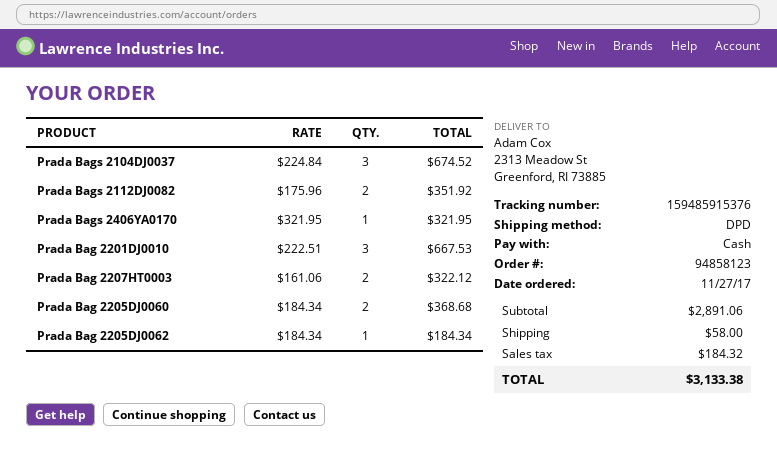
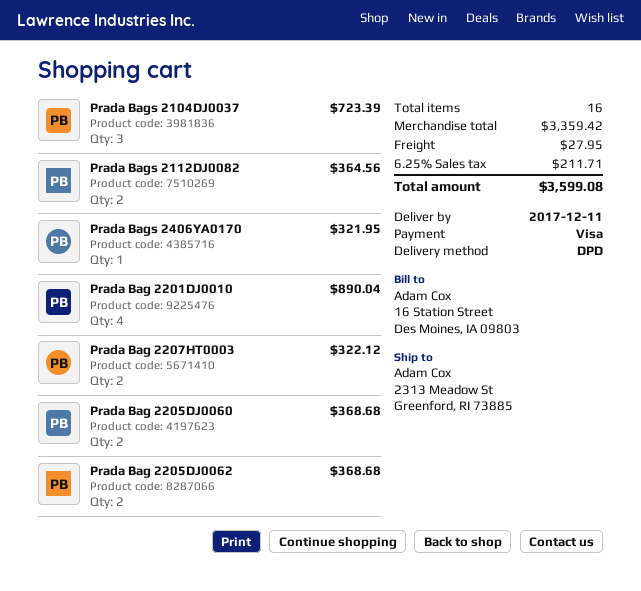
payment method: cash -> Visa
Prada Bags 2104DJ0037: 3 for 674.52 -> 3 for 723.39
Prada Bags 2112DJ0082: 2 for 351.92 -> 2 for 364.56
Prada Bag 2201DJ0010: 3 for 667.53 -> 4 for 890.04
Prada Bag 2205DJ0062: 1 for 184.34 -> 2 for 368.68
subtotal: 2891.06 -> 3359.42
shipping: 58.00 -> 27.95
tax: 184.32 -> 211.71
total: 3133.38 -> 3599.08

